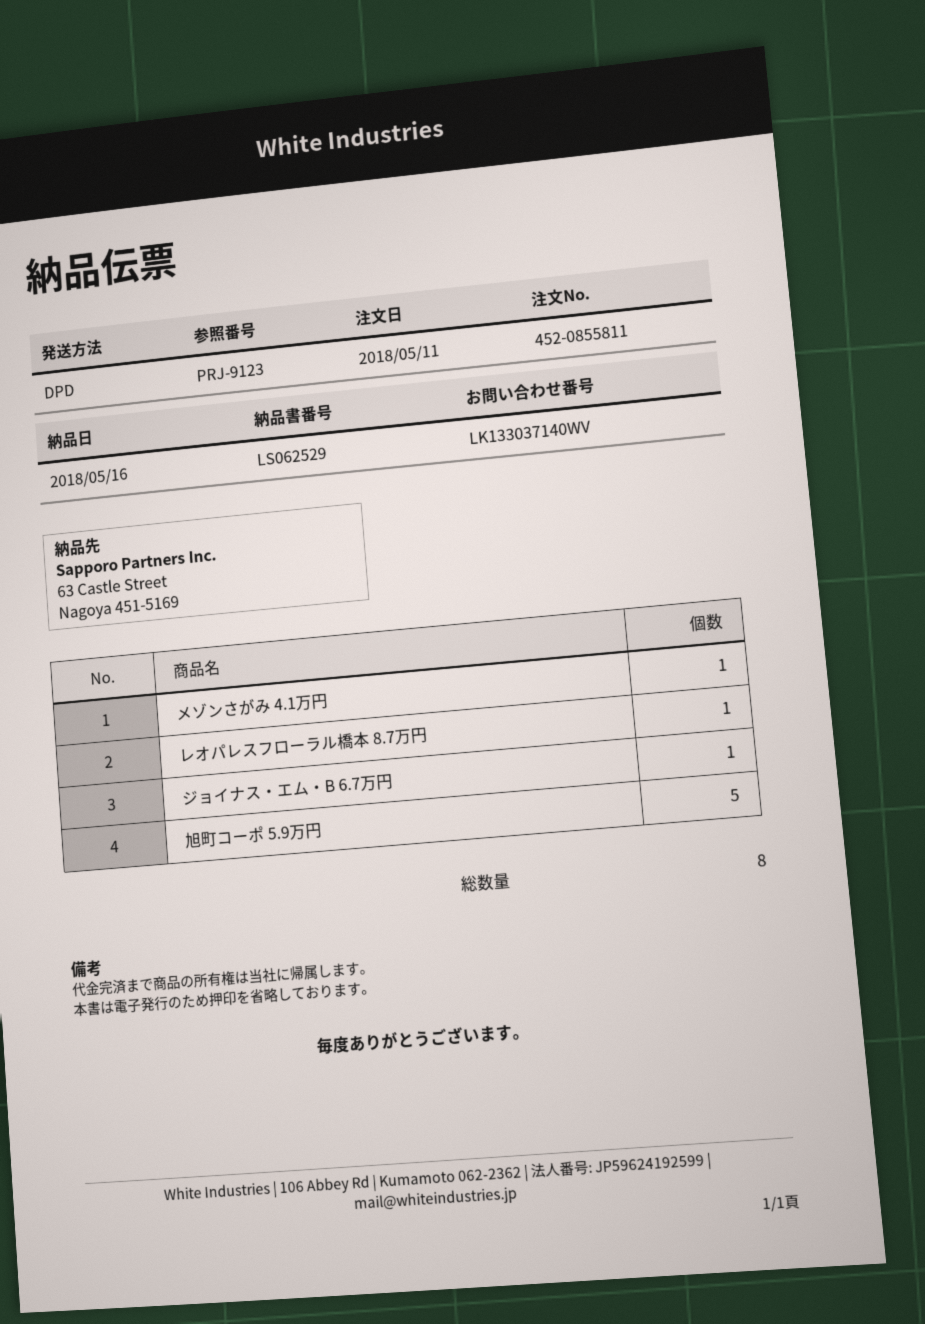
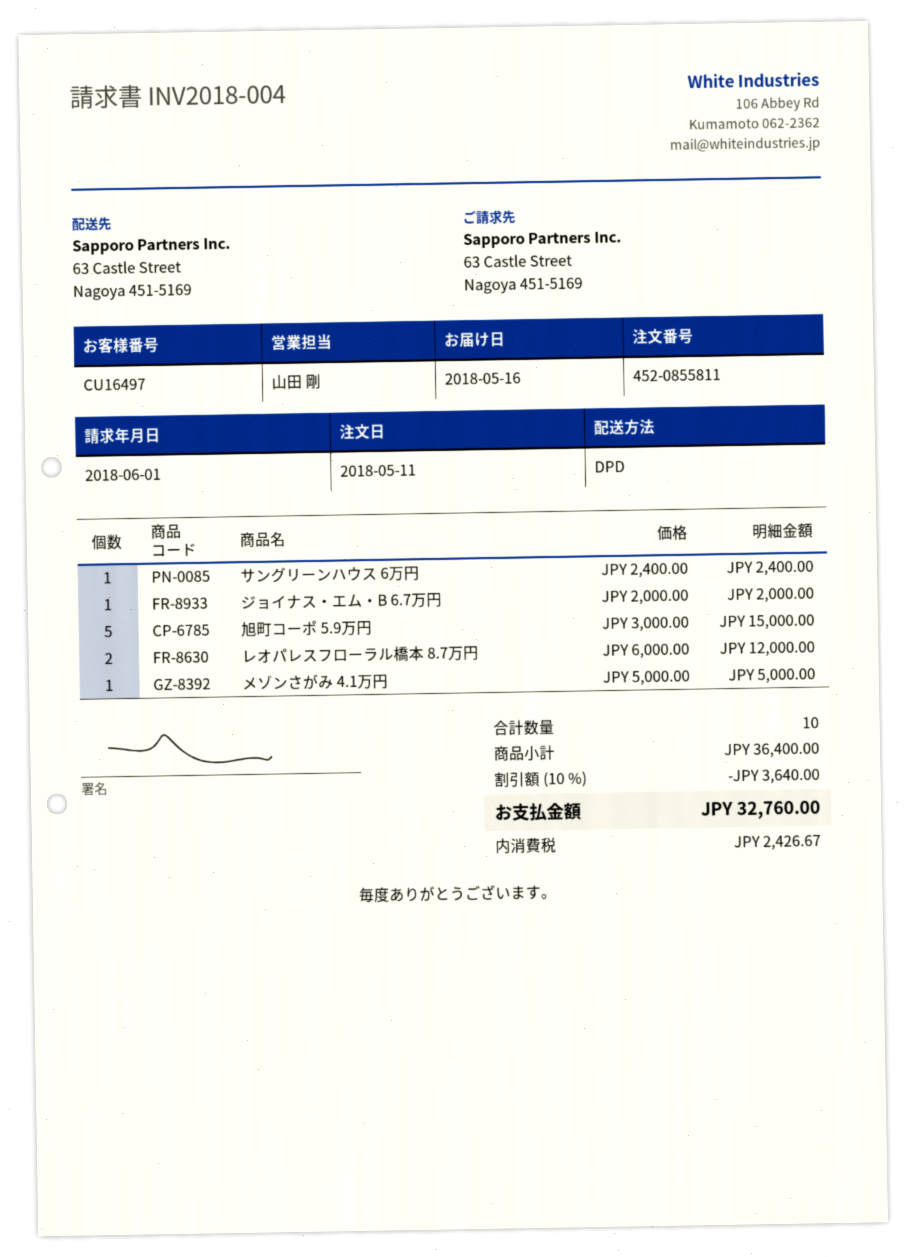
レオパレスフローラル橋本 8.7万円: 1 -> 2
サングリーンハウス 6万円: none -> 1
total quantity: 8 -> 10

